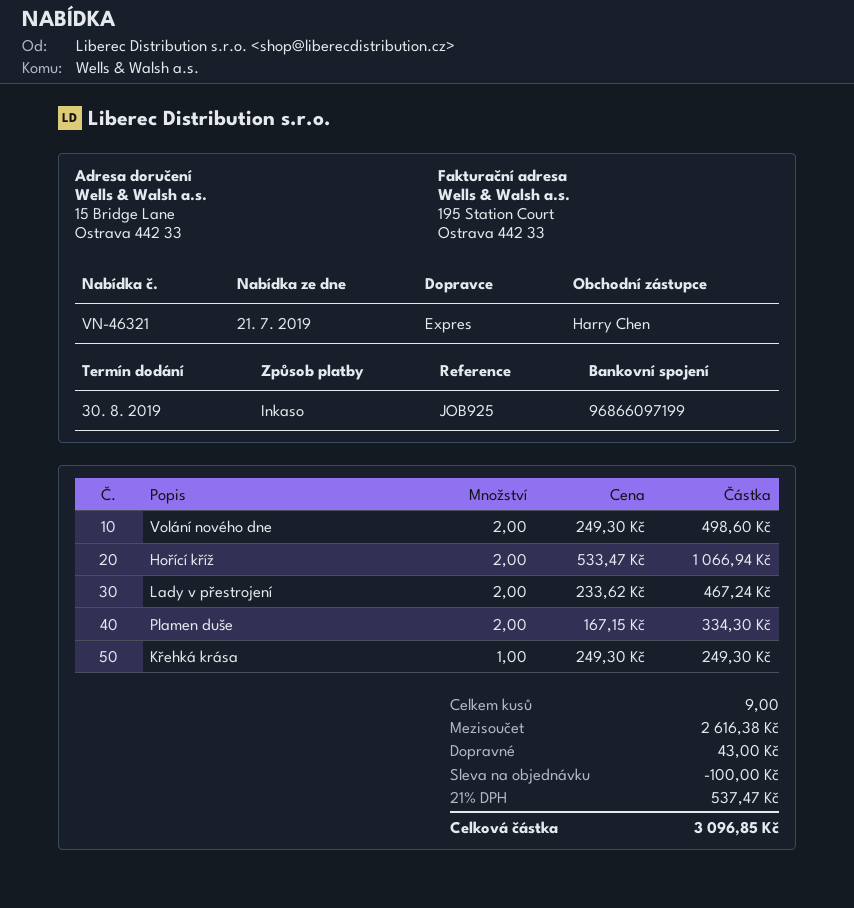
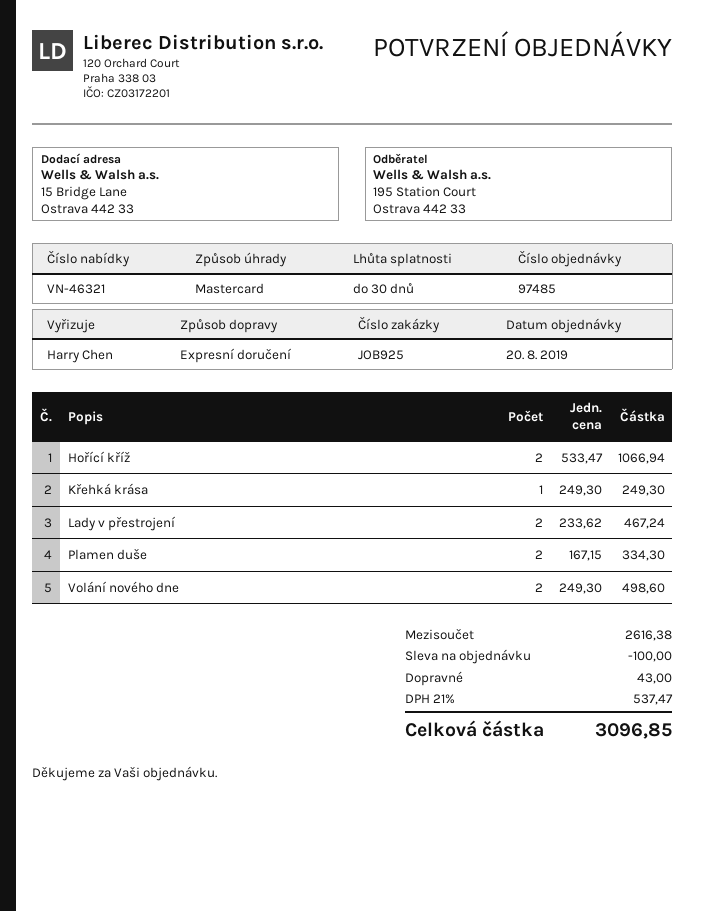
payment method: direct debit -> Mastercard

